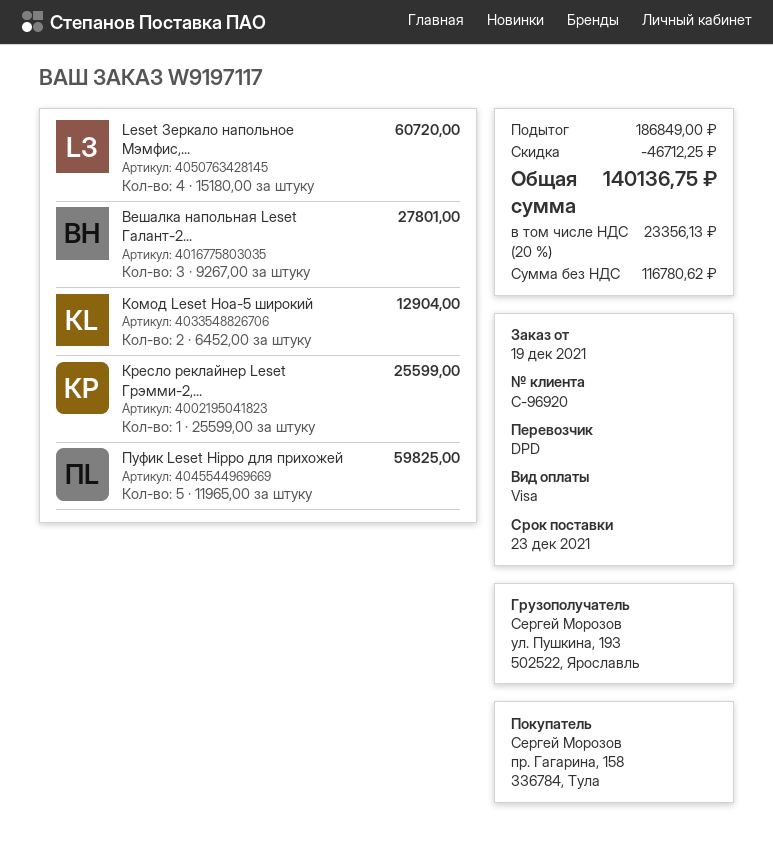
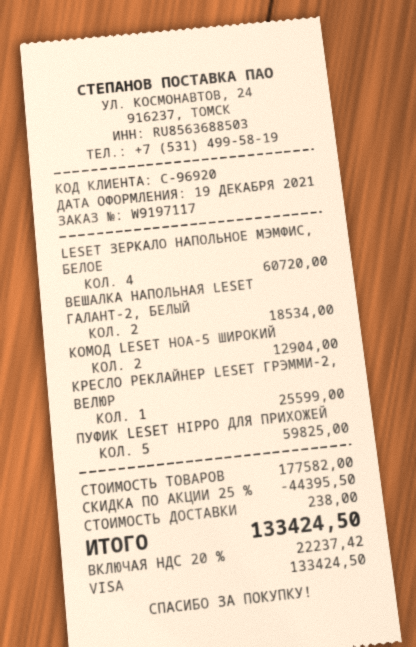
Вешалка напольная Leset Галант-2...: 3 for 27801.00 -> 2 for 18534.00
subtotal: 186849.00 -> 177582.00
discount: 46712.25 -> 44395.50
shipping: none -> 238.00
tax: 20% = 23356.13 -> 20% = 22237.42
total: 140136.75 -> 133424.50

